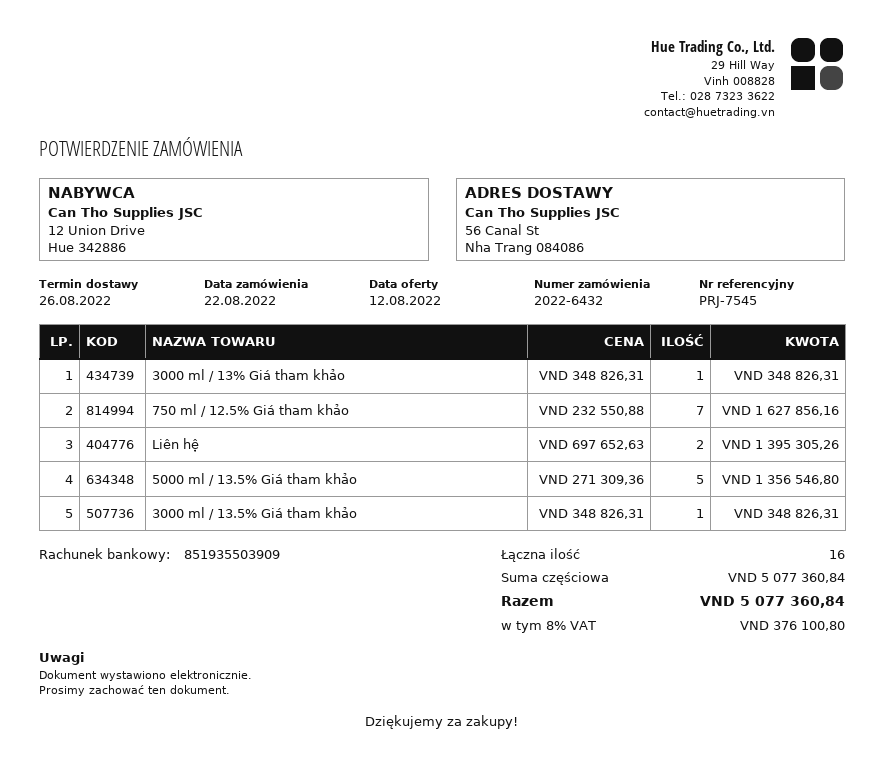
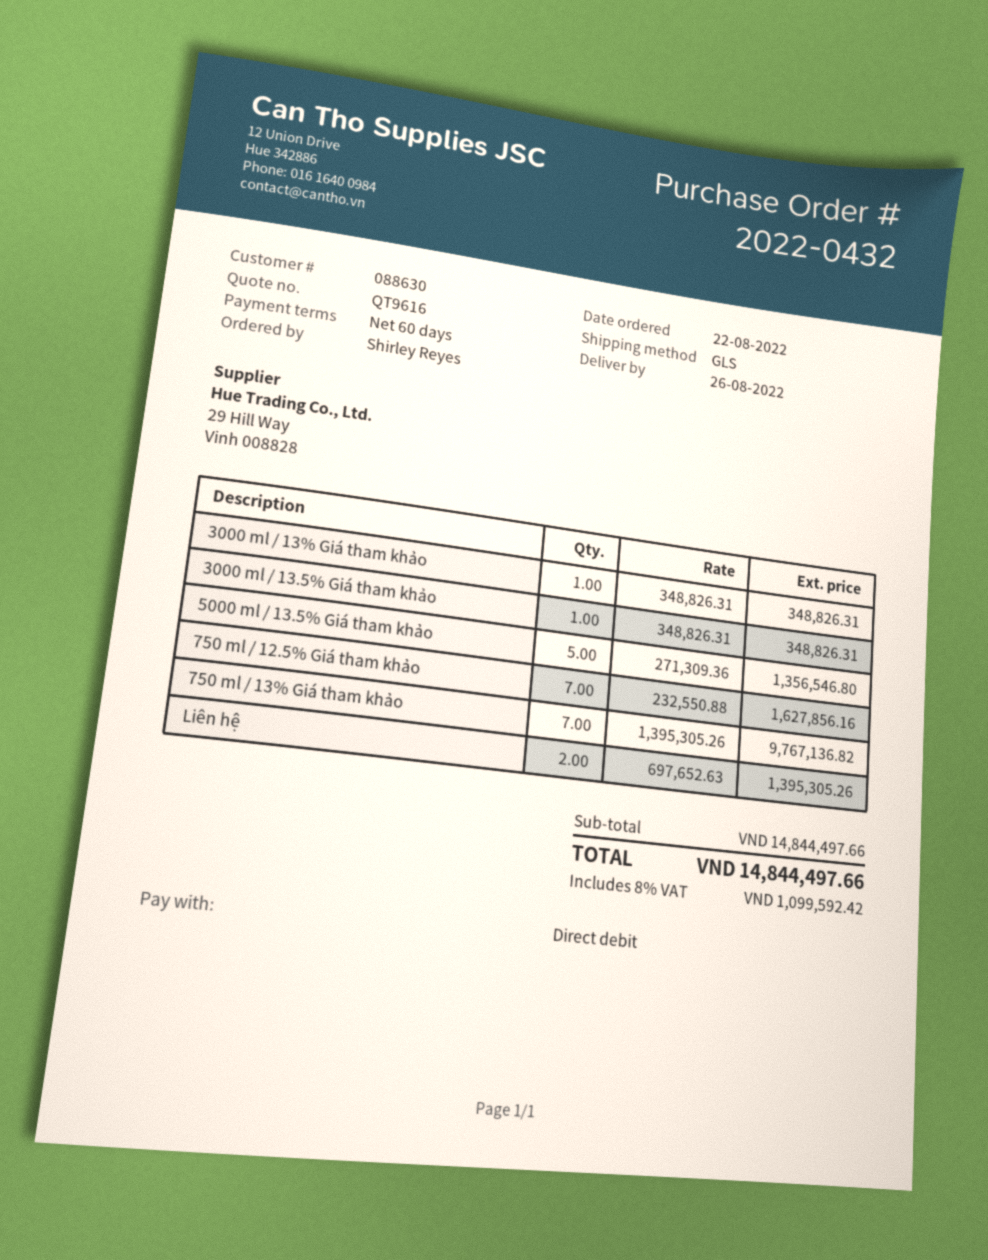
order number: 2022-6432 -> 2022-0432
750 ml / 13% Giá tham khảo: none -> 7 x 1395305.26 = 9767136.82
subtotal: 5077360.84 -> 14844497.66
tax: 8% = 376100.80 -> 8% = 1099592.42
total: 5077360.84 -> 14844497.66

